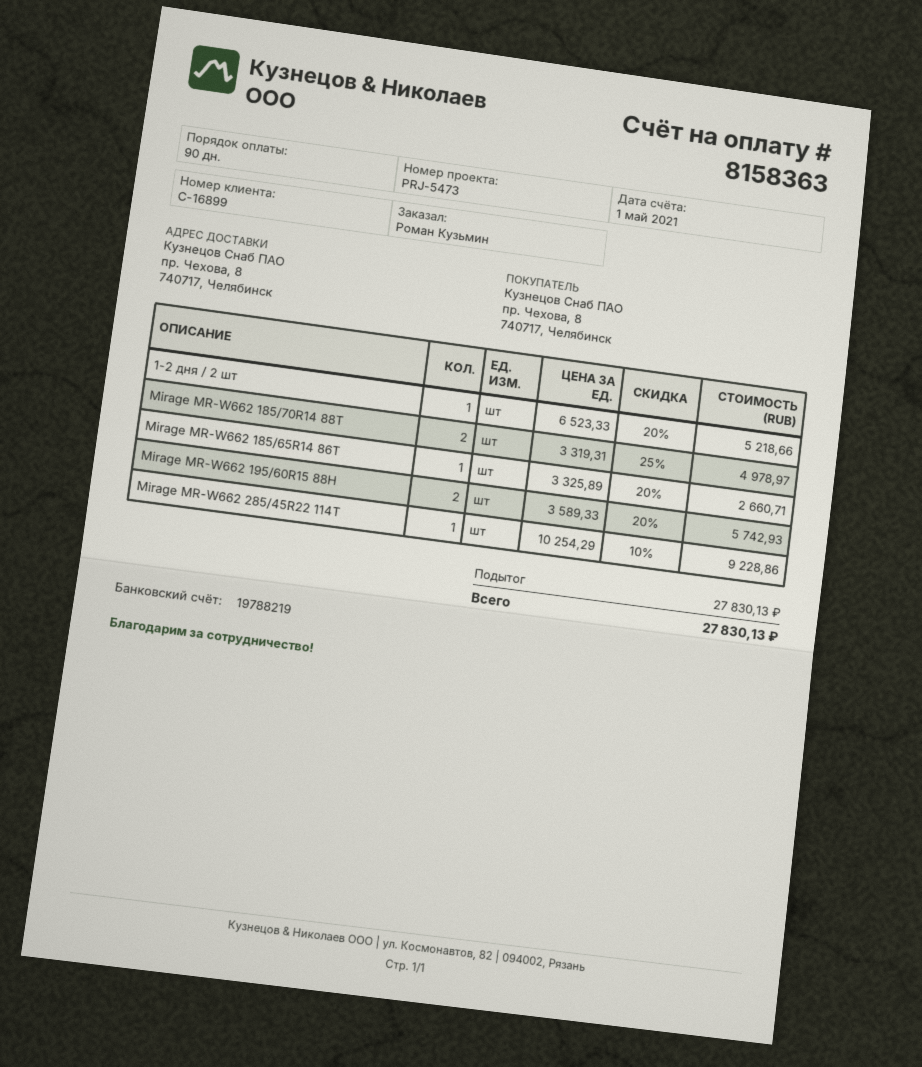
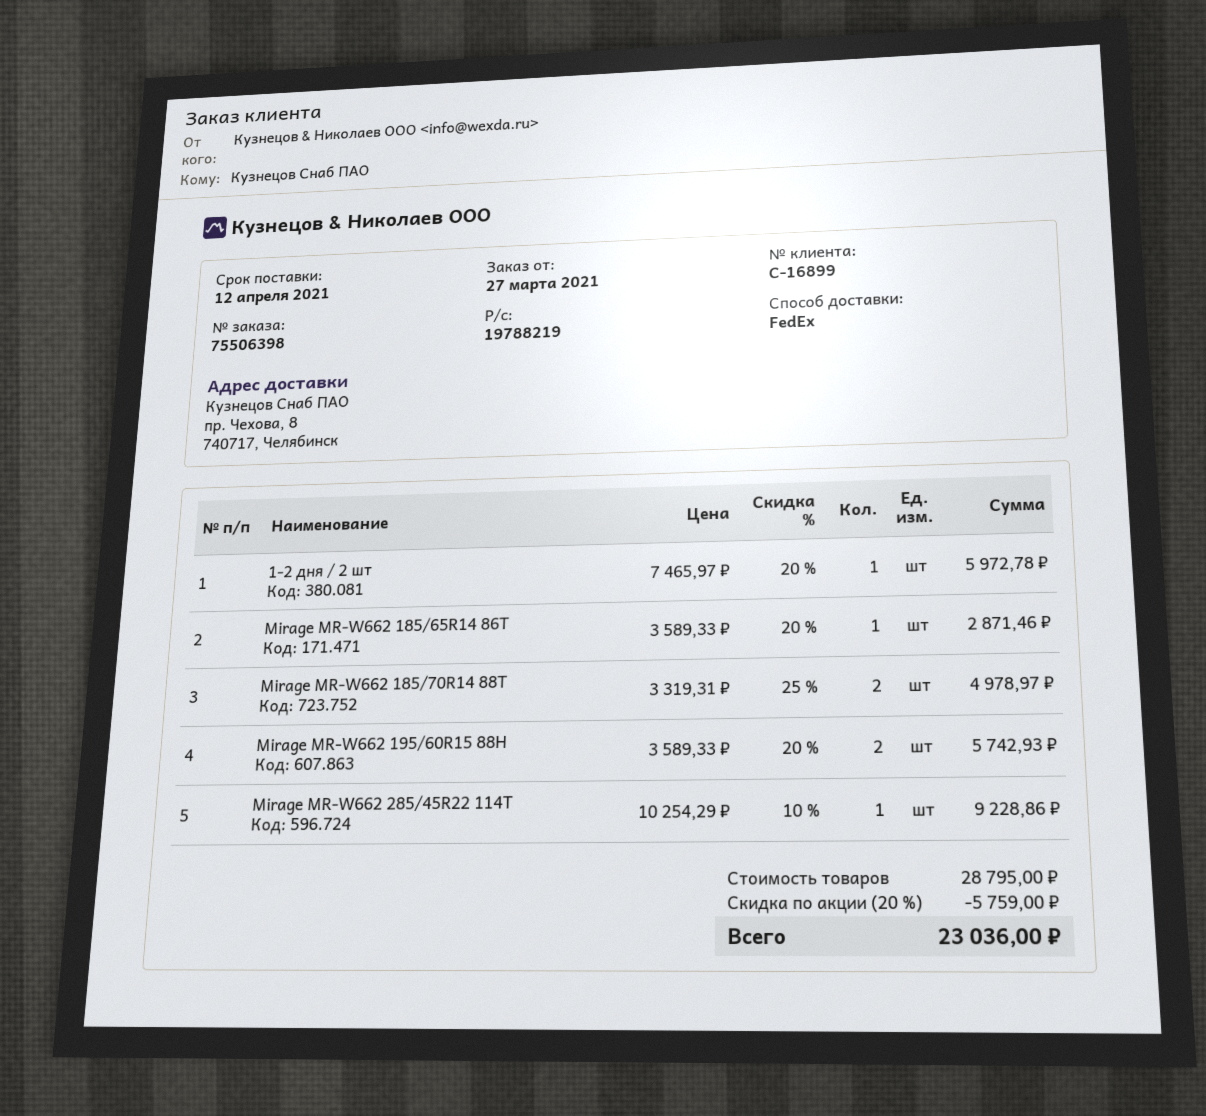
1-2 дня / 2 шт: 1 x 6523.33 - 20% = 5218.66 -> 1 x 7465.97 - 20% = 5972.78
Mirage MR-W662 185/65R14 86T: 1 x 3325.89 - 20% = 2660.71 -> 1 x 3589.33 - 20% = 2871.46
subtotal: 27830.13 -> 28795.00
discount: none -> 20% = 5759.00
total: 27830.13 -> 23036.00

